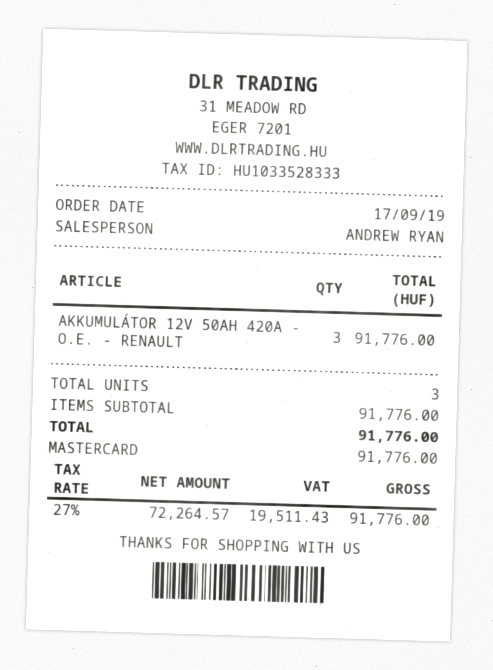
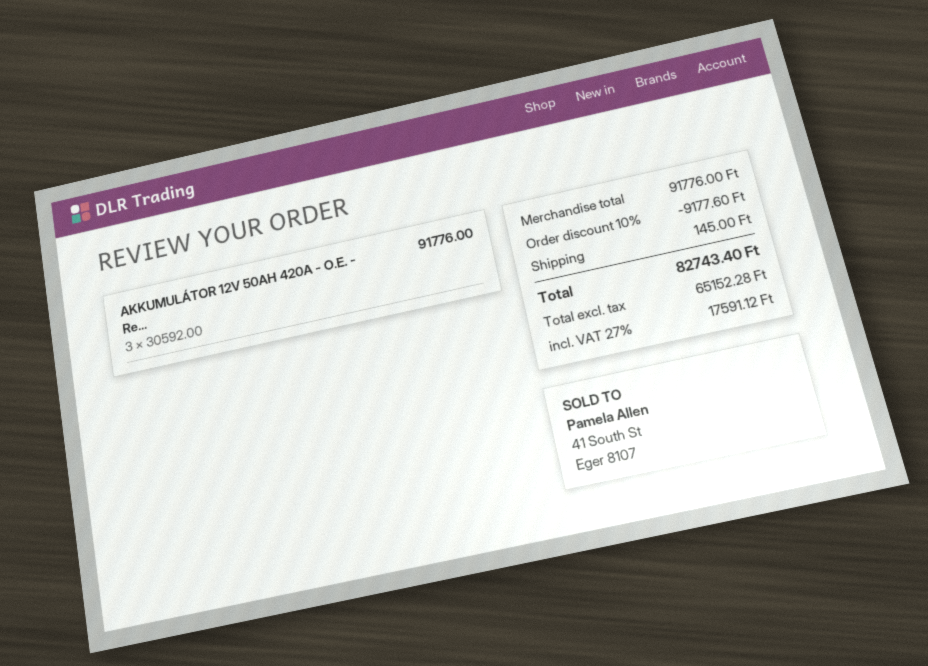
discount: none -> 10% = 9177.60
shipping: none -> 145.00
net: 72264.57 -> 65152.28
tax: 27% = 19511.43 -> 27% = 17591.12
total: 91776.00 -> 82743.40

